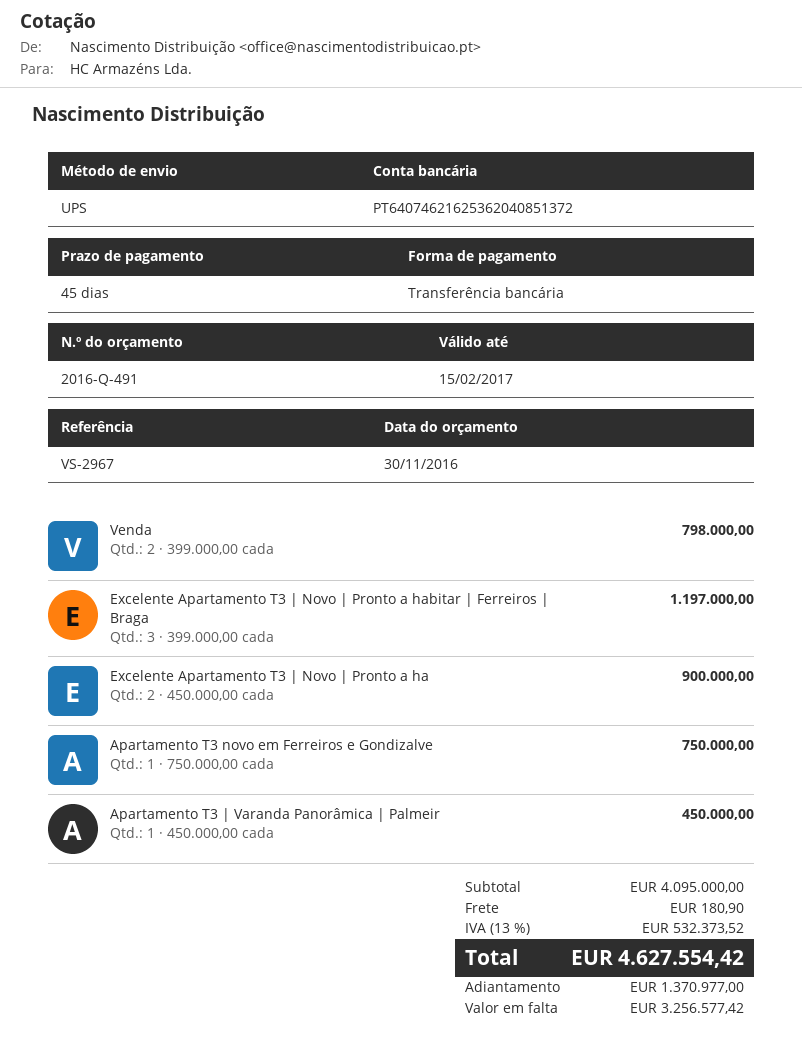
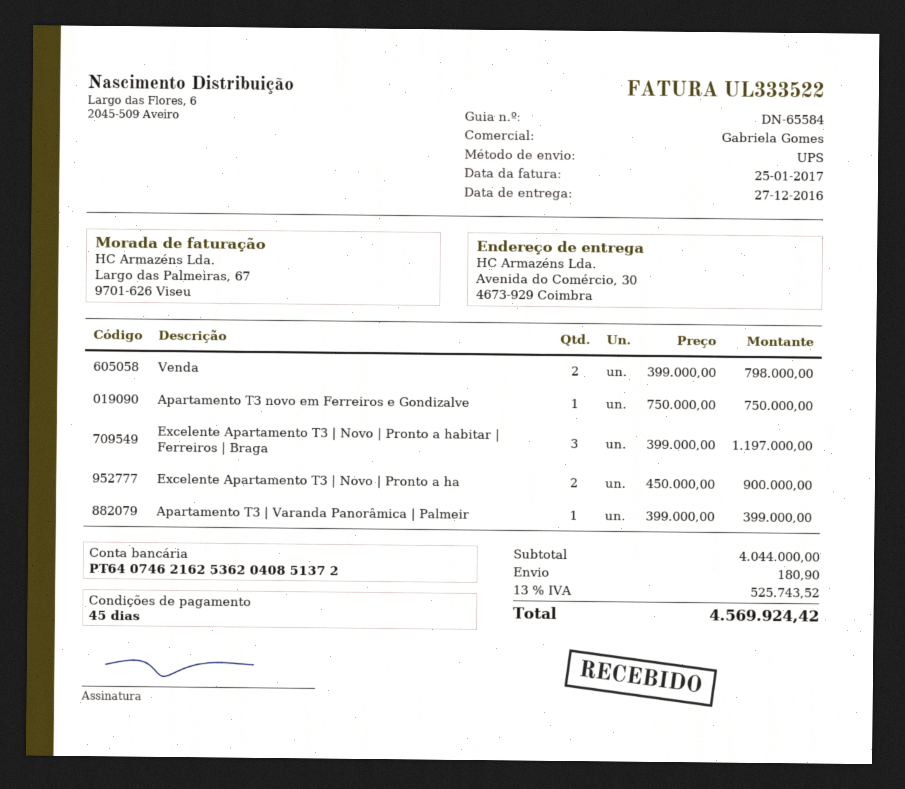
Apartamento T3 | Varanda Panorâmica | Palmeir: 1 x 450000.00 = 450000.00 -> 1 x 399000.00 = 399000.00
subtotal: 4095000.00 -> 4044000.00
tax: 13% = 532373.52 -> 13% = 525743.52
total: 4627554.42 -> 4569924.42

